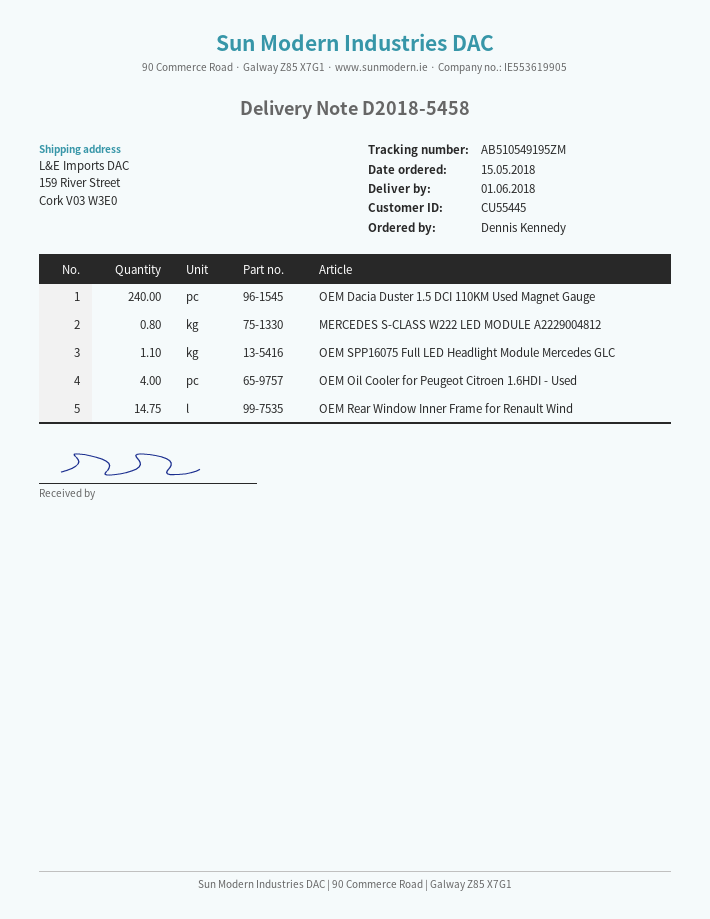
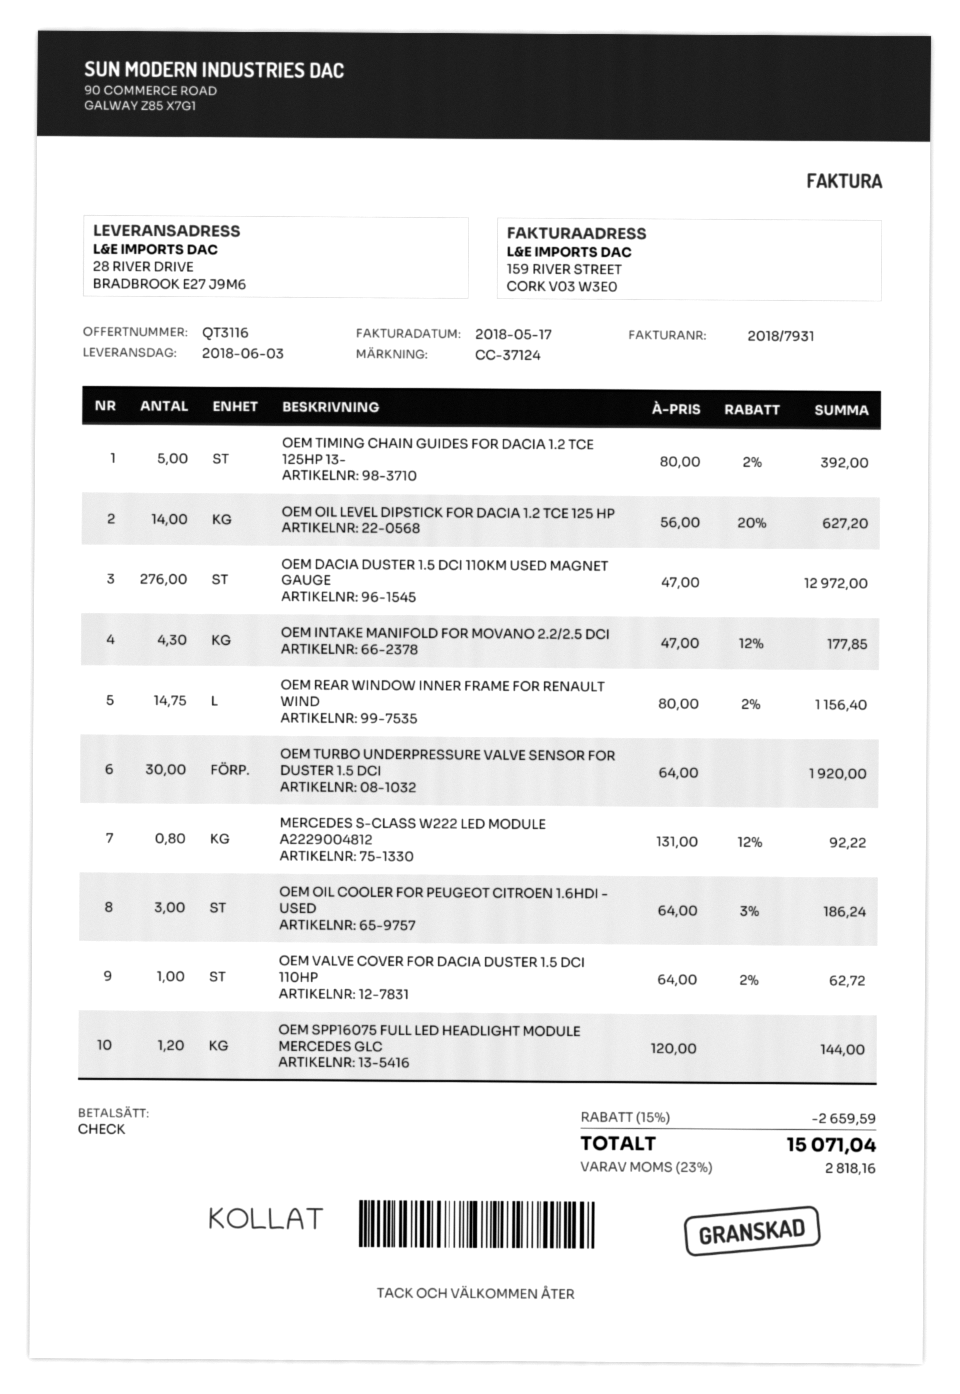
delivery date: 2018-06-01 -> 2018-06-03
ship to: 159 River Street, Cork V03 W3E0 -> 28 RIVER DRIVE, BRADBROOK E27 J9M6
OEM Dacia Duster 1.5 DCI 110KM Used Magnet Gauge: 240 -> 276
OEM SPP16075 Full LED Headlight Module Mercedes GLC: 1.1 -> 1.2
OEM Oil Cooler for Peugeot Citroen 1.6HDI - Used: 4 -> 3
OEM TIMING CHAIN GUIDES FOR DACIA 1.2 TCE 125HP 13-: none -> 5
OEM OIL LEVEL DIPSTICK FOR DACIA 1.2 TCE 125 HP: none -> 14
OEM INTAKE MANIFOLD FOR MOVANO 2.2/2.5 DCI: none -> 4.3
OEM TURBO UNDERPRESSURE VALVE SENSOR FOR DUSTER 1.5 DCI: none -> 30
OEM VALVE COVER FOR DACIA DUSTER 1.5 DCI 110HP: none -> 1

